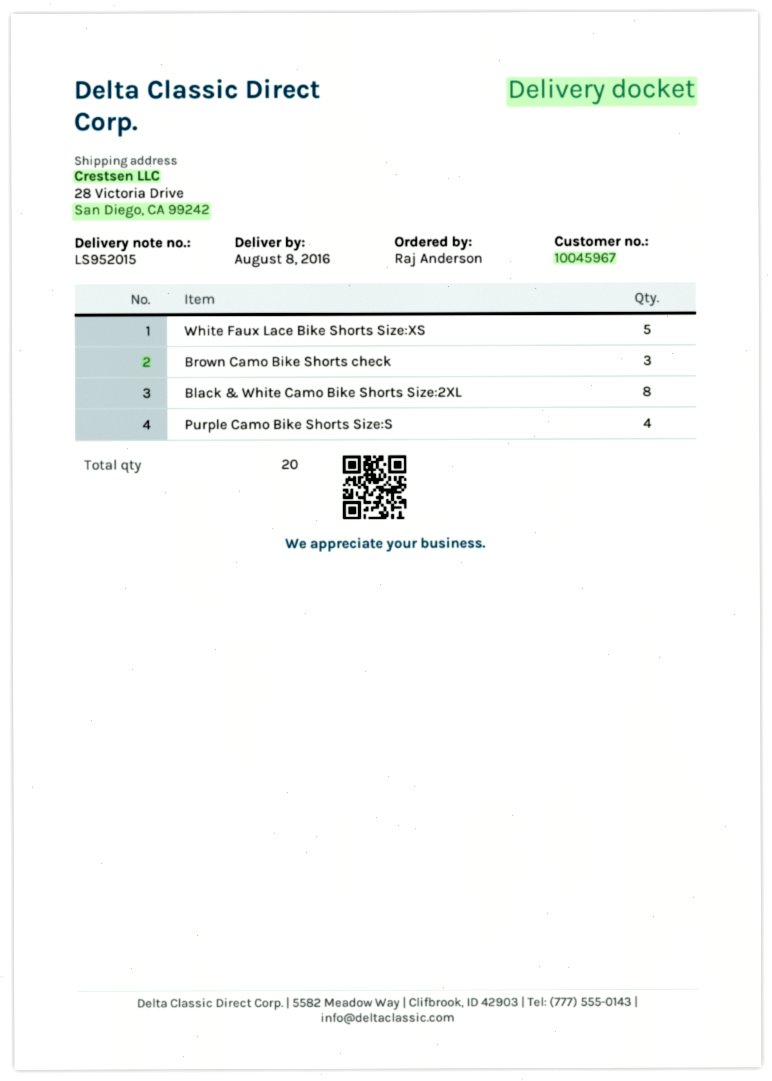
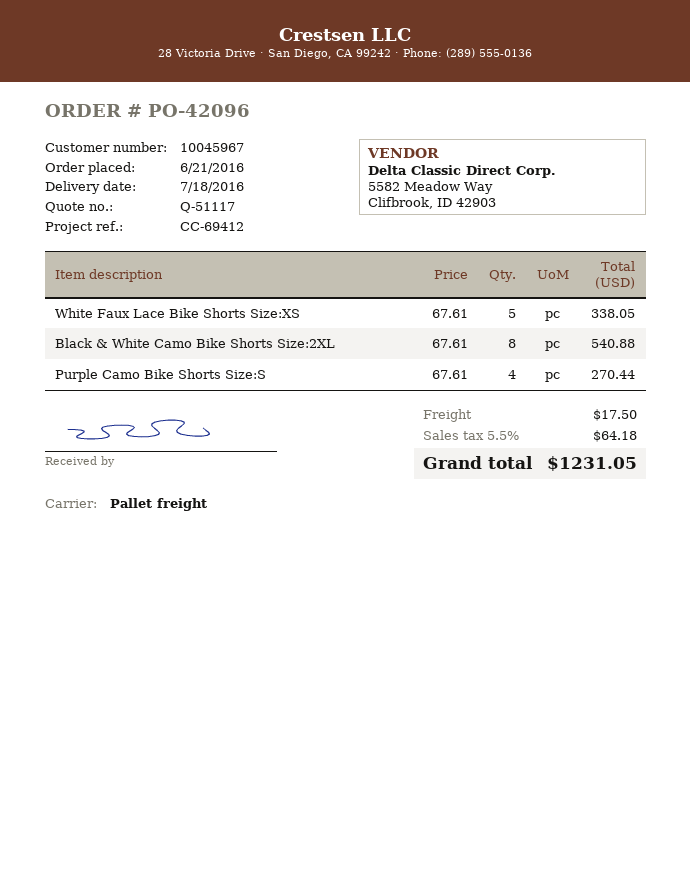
delivery date: 2016-08-08 -> 2016-07-18
Brown Camo Bike Shorts check: 3 -> none

